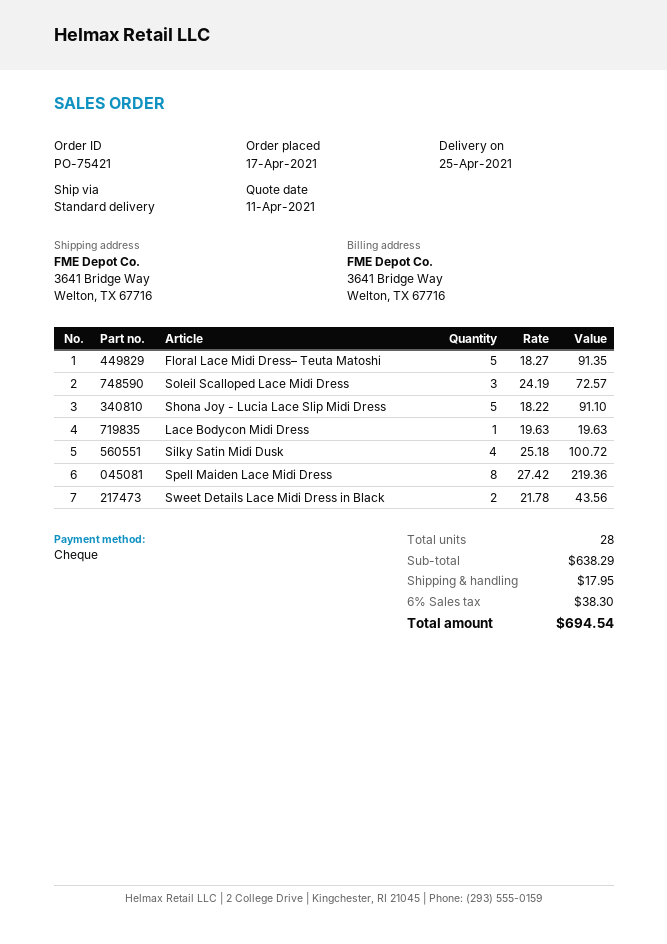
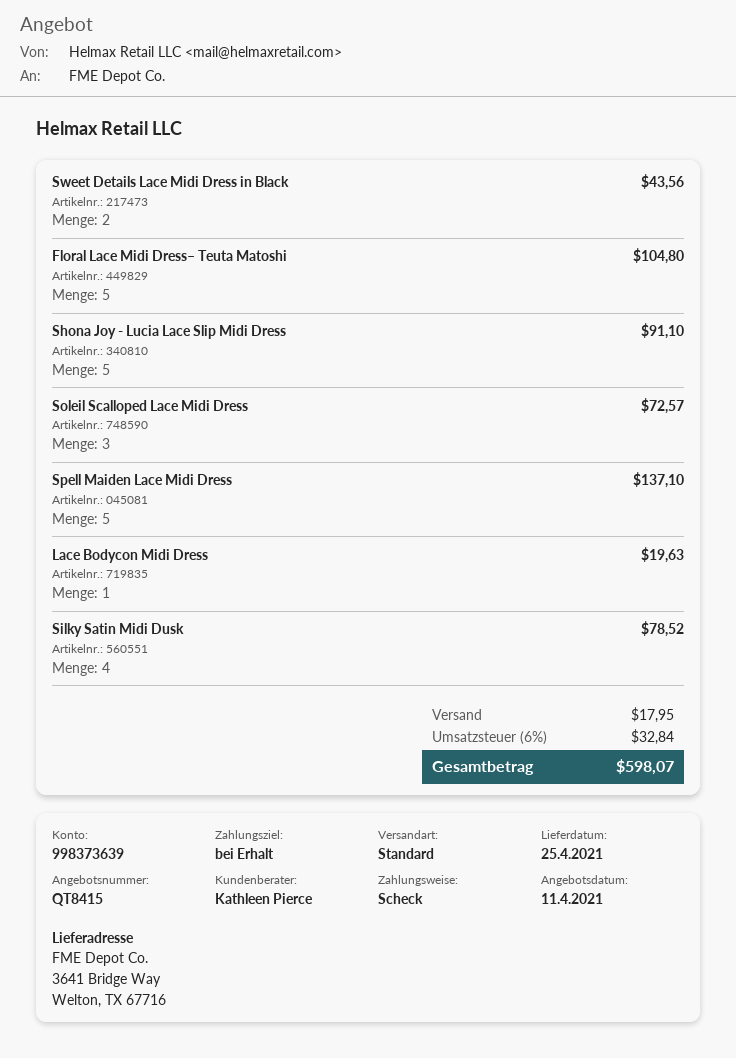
Floral Lace Midi Dress– Teuta Matoshi: 5 for 91.35 -> 5 for 104.80
Silky Satin Midi Dusk: 4 for 100.72 -> 4 for 78.52
Spell Maiden Lace Midi Dress: 8 for 219.36 -> 5 for 137.10
tax: 6% = 38.30 -> 6% = 32.84
total: 694.54 -> 598.07

